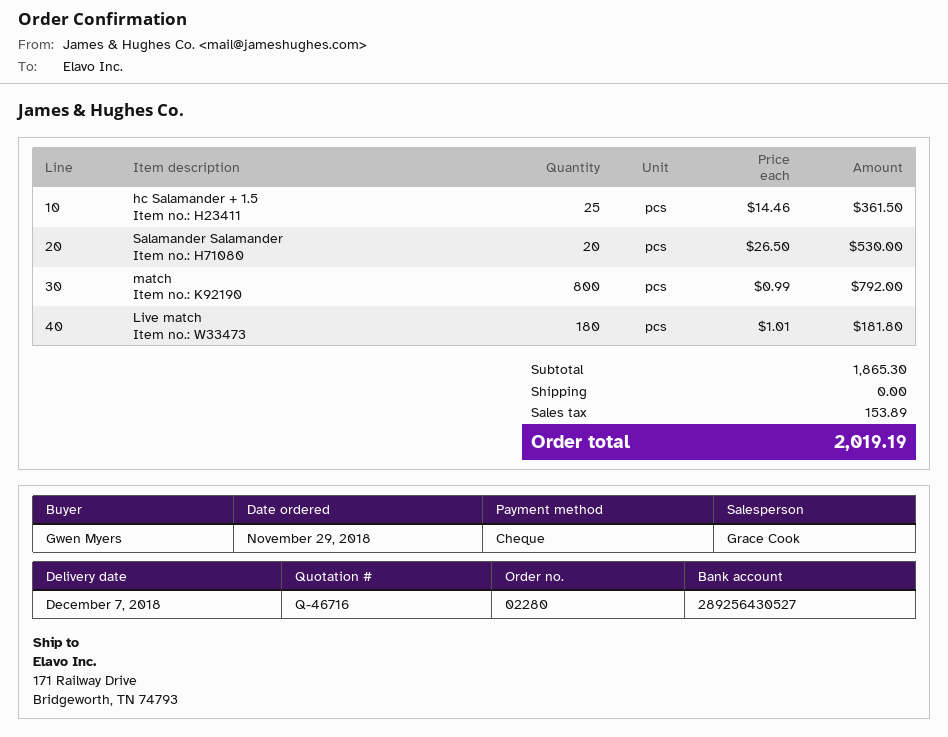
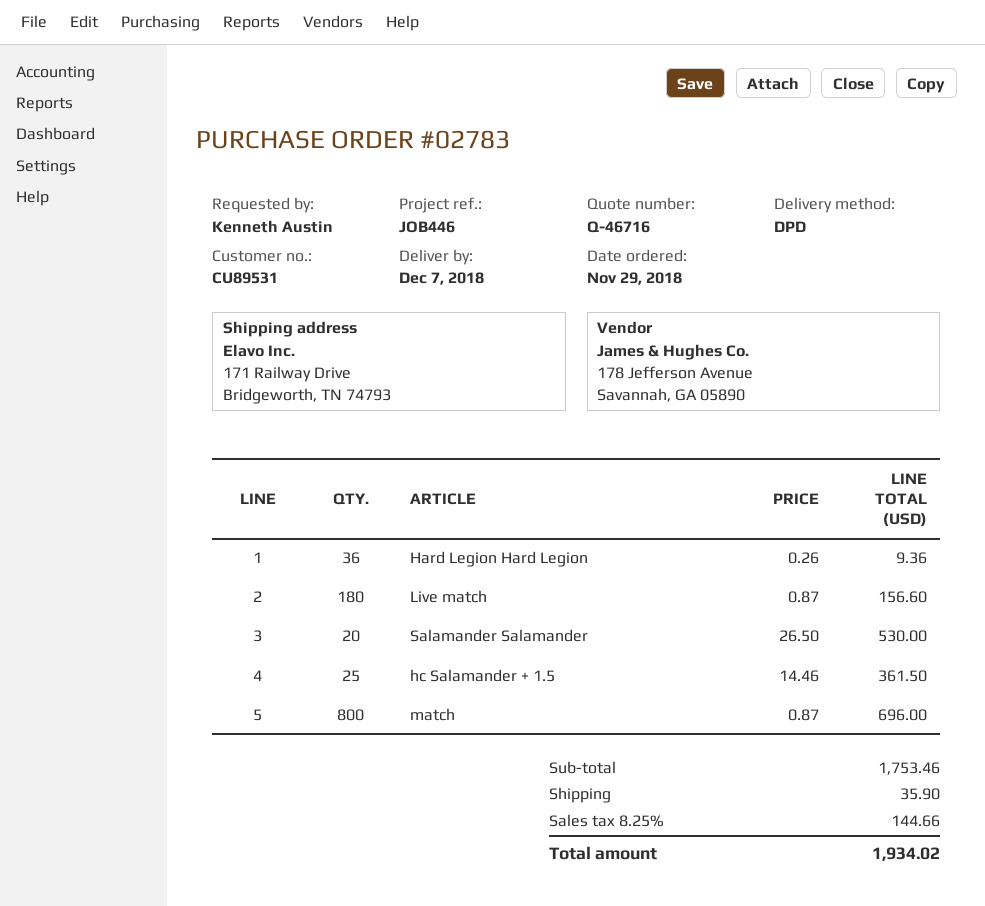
order number: 02280 -> 02783
ordered by: Gwen Myers -> Kenneth Austin
match: 800 x 0.99 = 792.00 -> 800 x 0.87 = 696.00
Live match: 180 x 1.01 = 181.80 -> 180 x 0.87 = 156.60
Hard Legion Hard Legion: none -> 36 x 0.26 = 9.36
subtotal: 1865.30 -> 1753.46
shipping: 0.00 -> 35.90
tax: 153.89 -> 144.66
total: 2019.19 -> 1934.02

